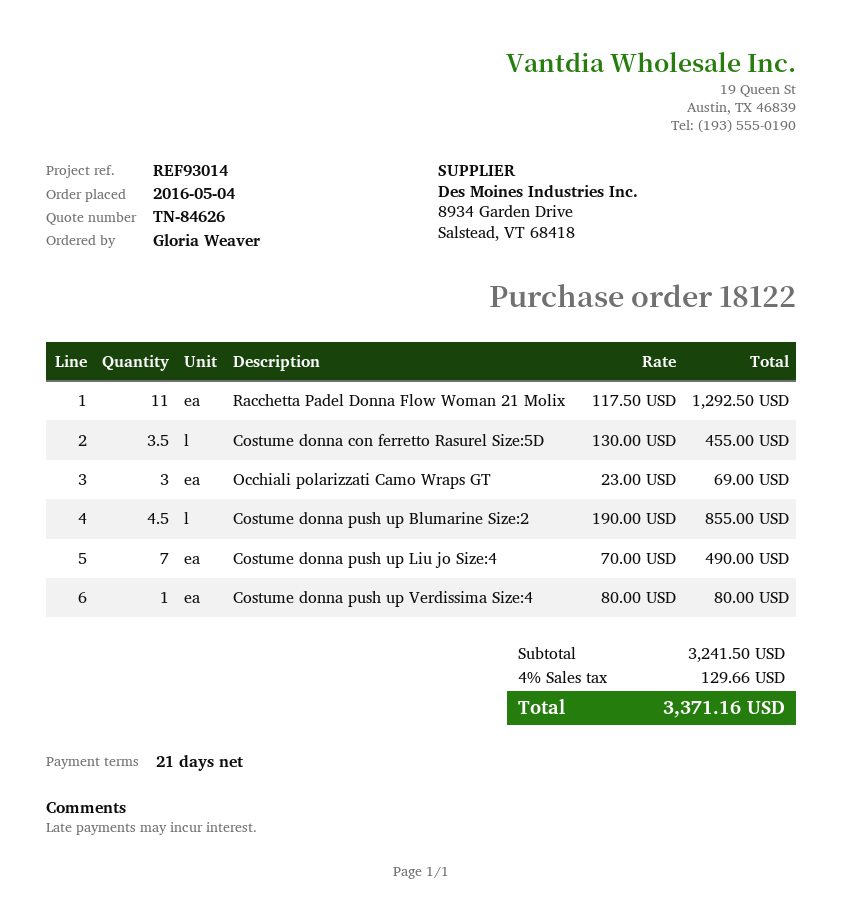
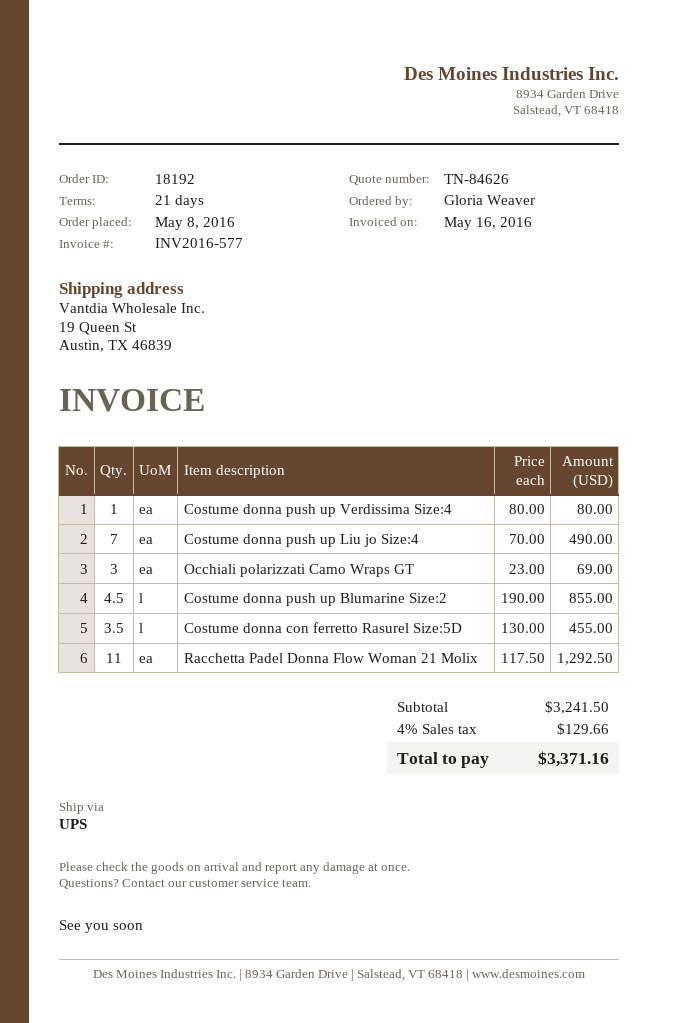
order number: 18122 -> 18192
order date: 2016-05-04 -> 2016-05-08

